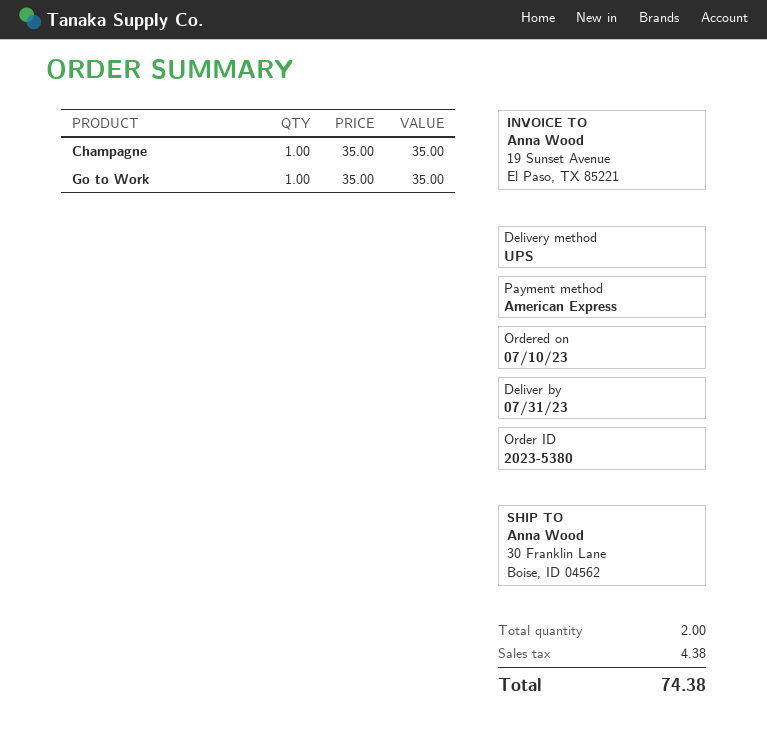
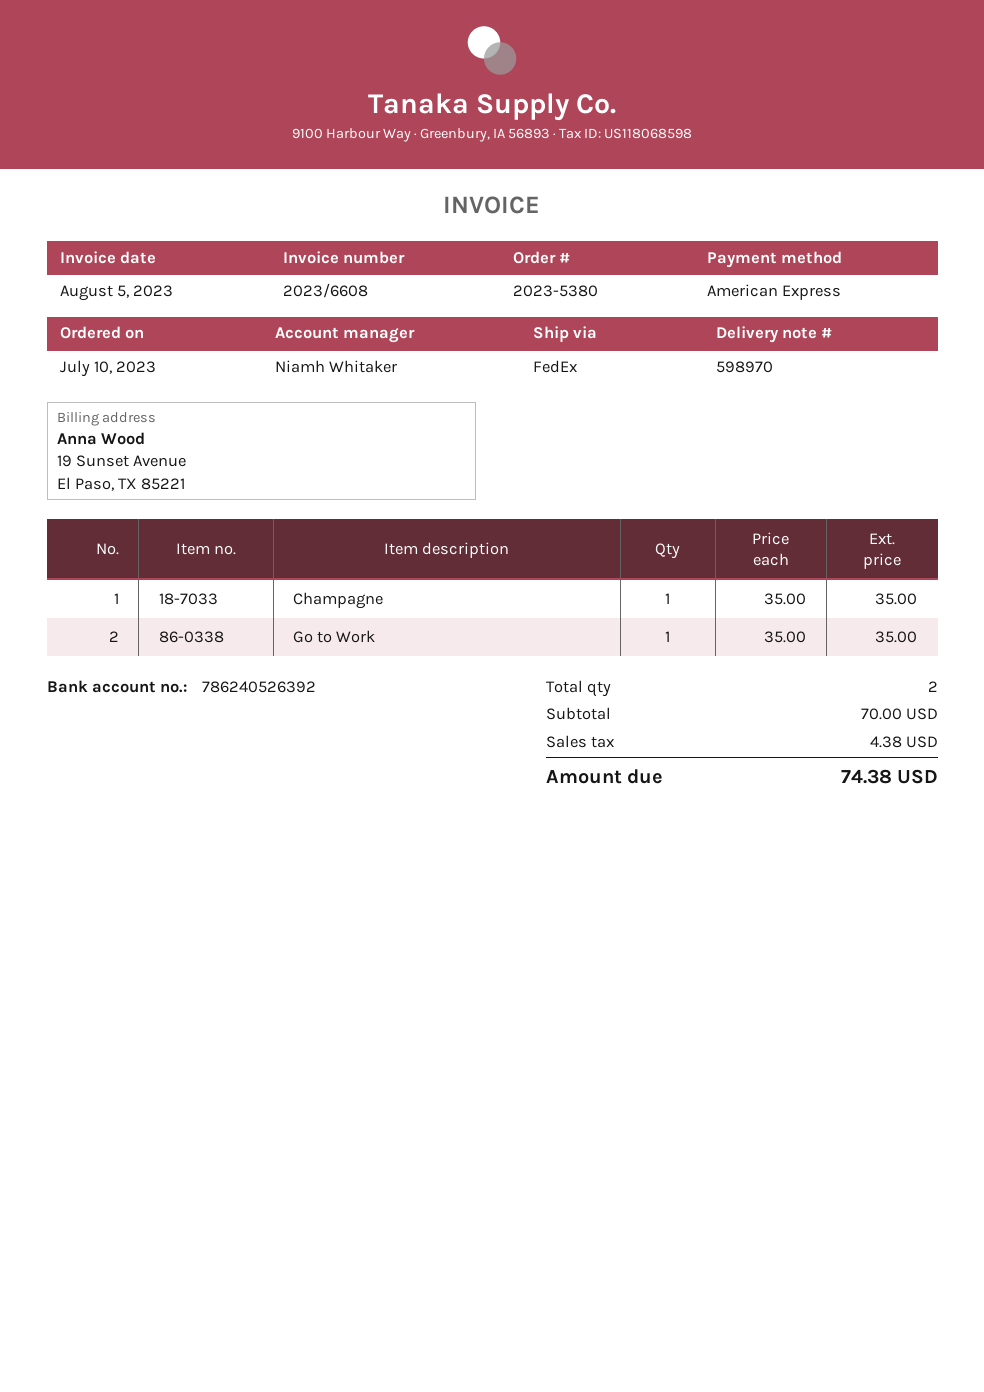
shipping method: UPS -> FedEx

